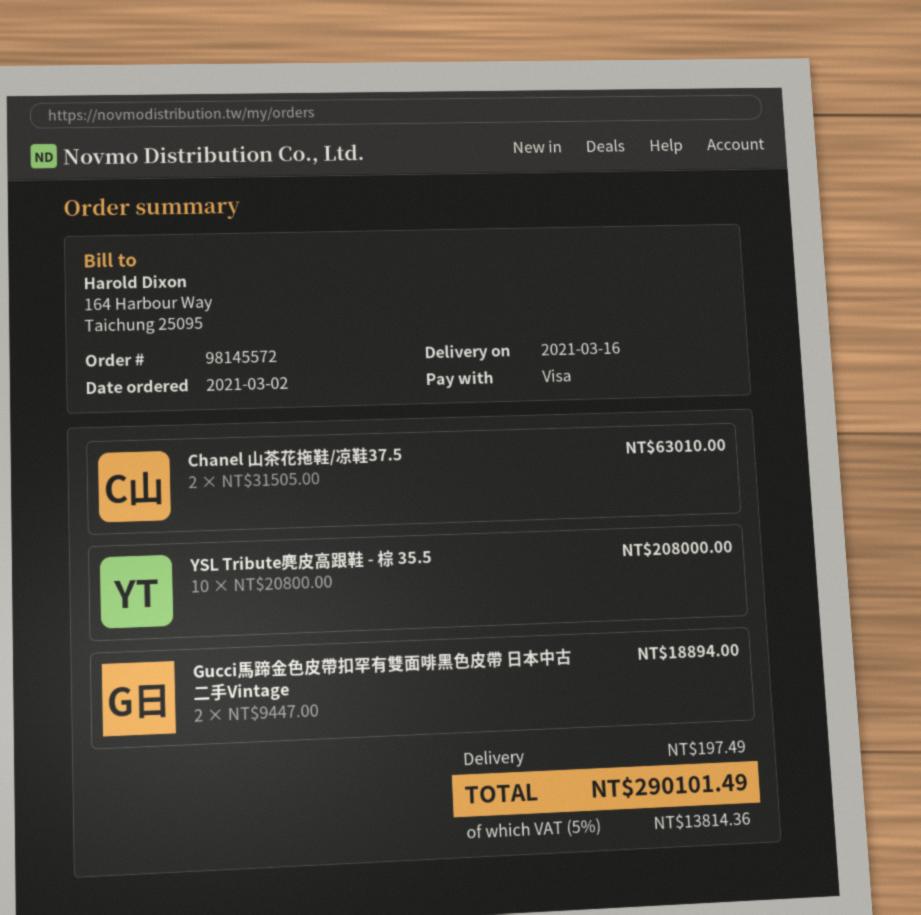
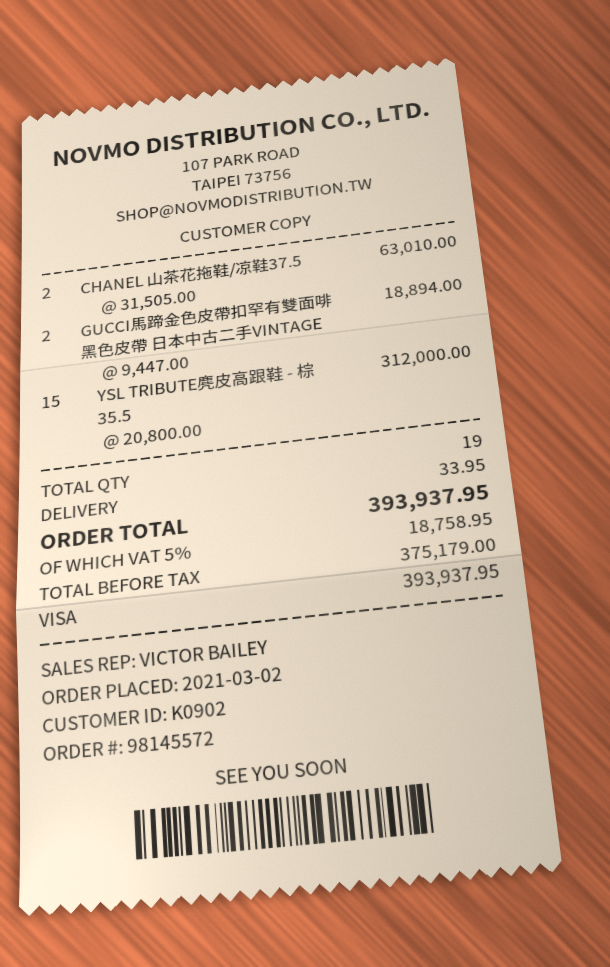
YSL Tribute麂皮高跟鞋 - 棕 35.5: 10 x 20800.00 = 208000.00 -> 15 x 20800.00 = 312000.00
shipping: 197.49 -> 33.95
tax: 5% = 13814.36 -> 5% = 18758.95
total: 290101.49 -> 393937.95

